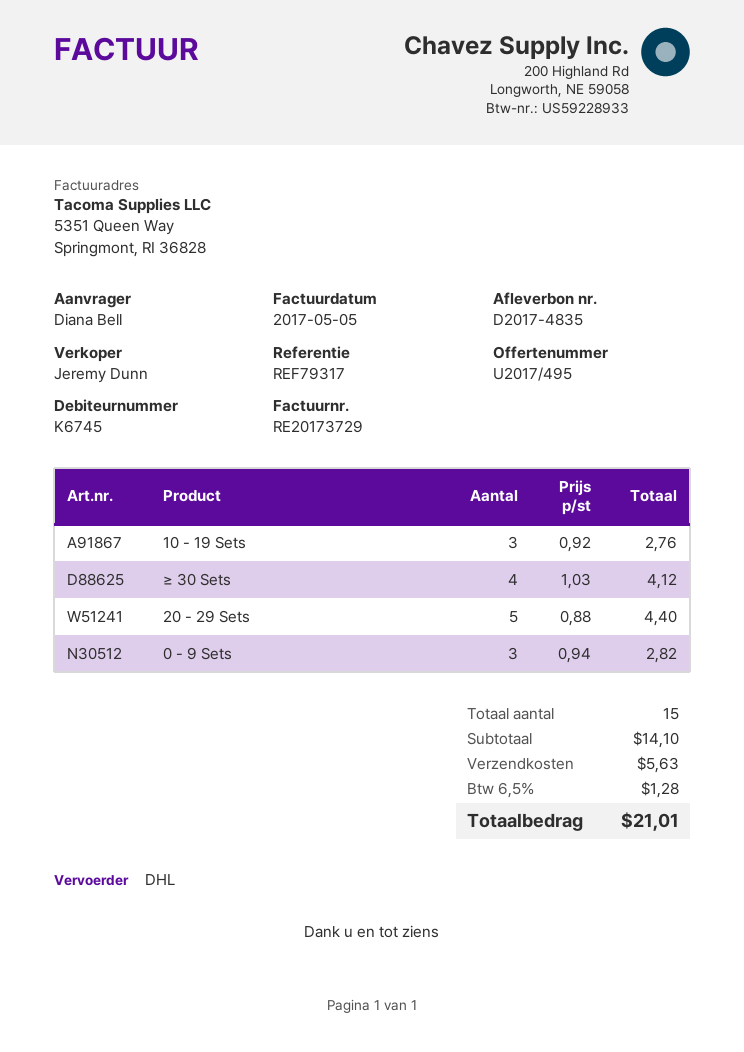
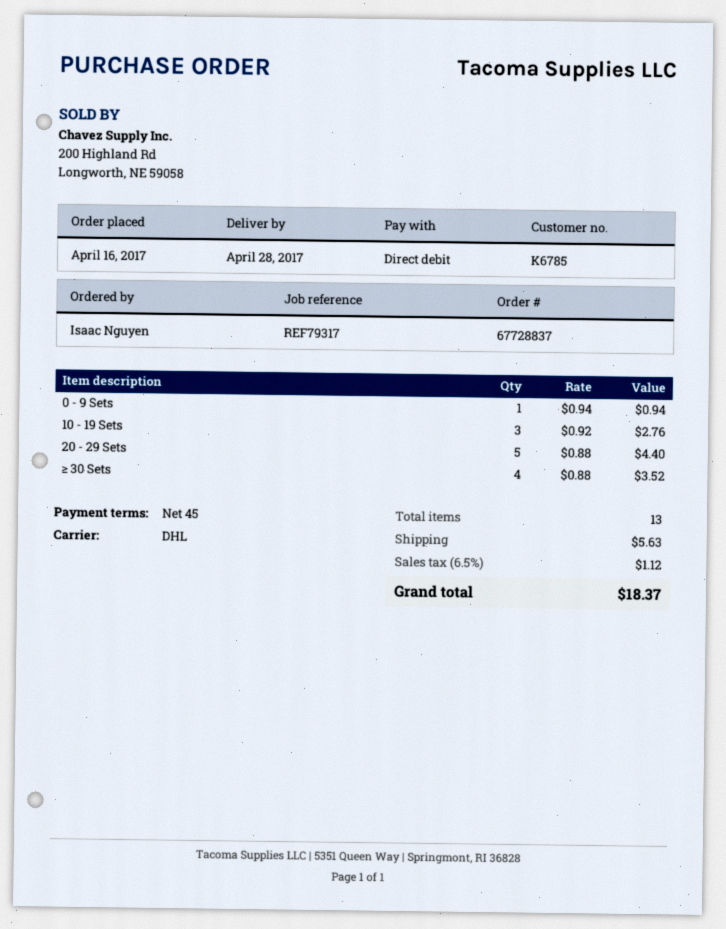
customer number: K6745 -> K6785
ordered by: Diana Bell -> Isaac Nguyen
≥ 30 Sets: 4 x 1.03 = 4.12 -> 4 x 0.88 = 3.52
0 - 9 Sets: 3 x 0.94 = 2.82 -> 1 x 0.94 = 0.94
total quantity: 15 -> 13
tax: 6.5% = 1.28 -> 6.5% = 1.12
total: 21.01 -> 18.37

